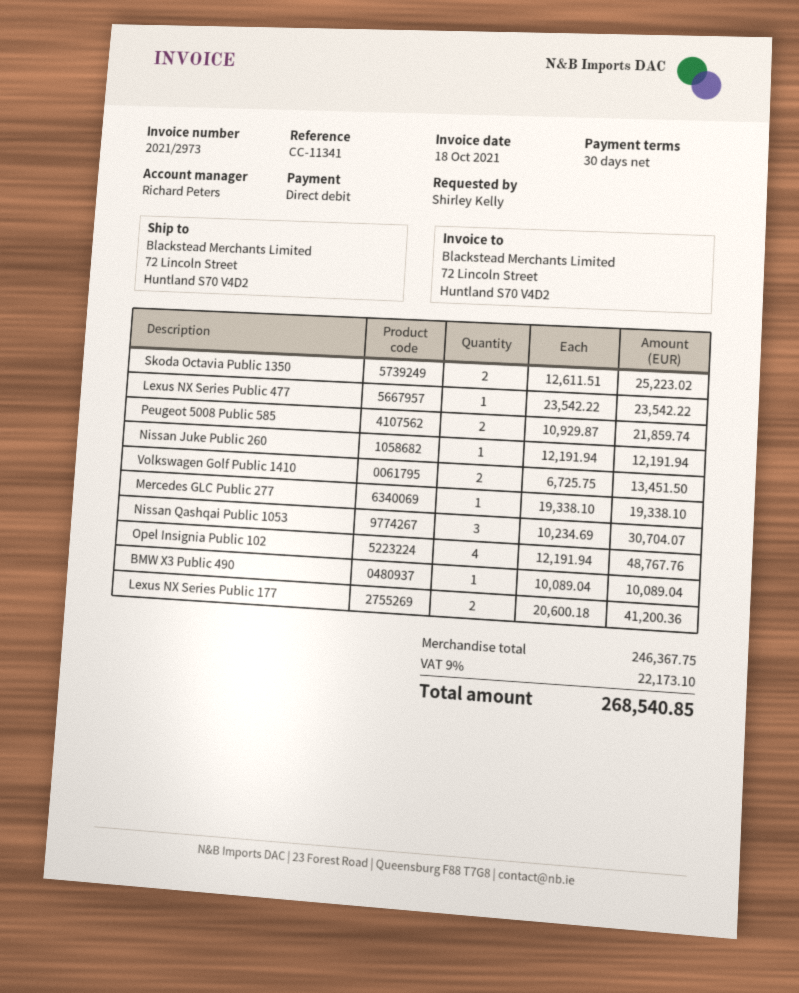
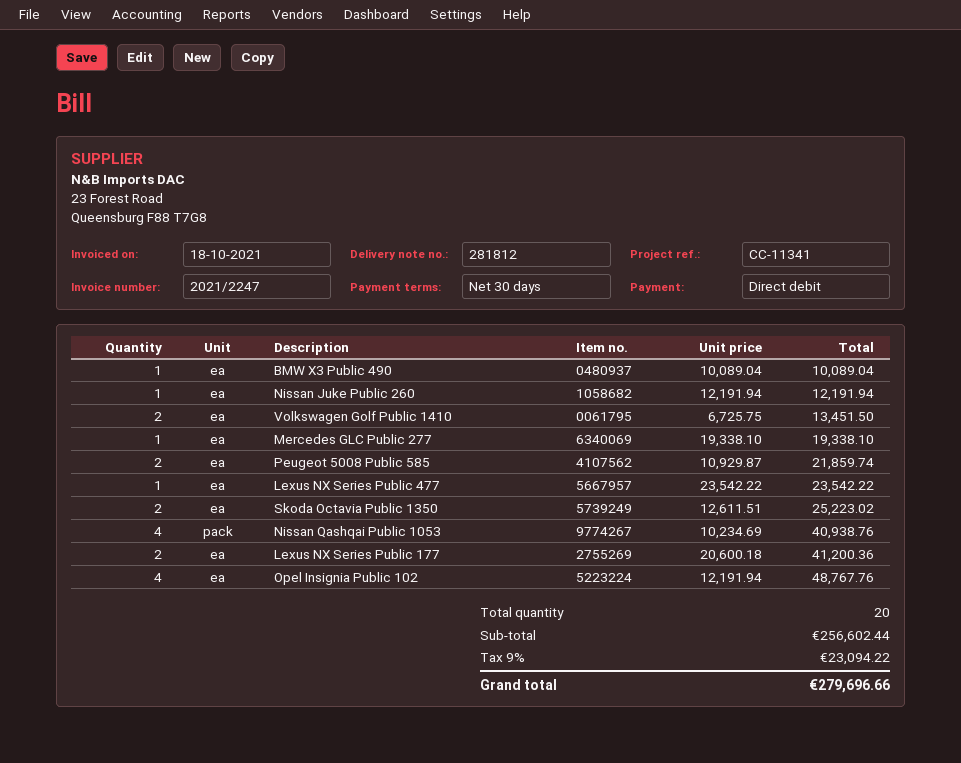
invoice number: 2021/2973 -> 2021/2247
Nissan Qashqai Public 1053: 3 x 10234.69 = 30704.07 -> 4 x 10234.69 = 40938.76
subtotal: 246367.75 -> 256602.44
tax: 9% = 22173.10 -> 9% = 23094.22
total: 268540.85 -> 279696.66

